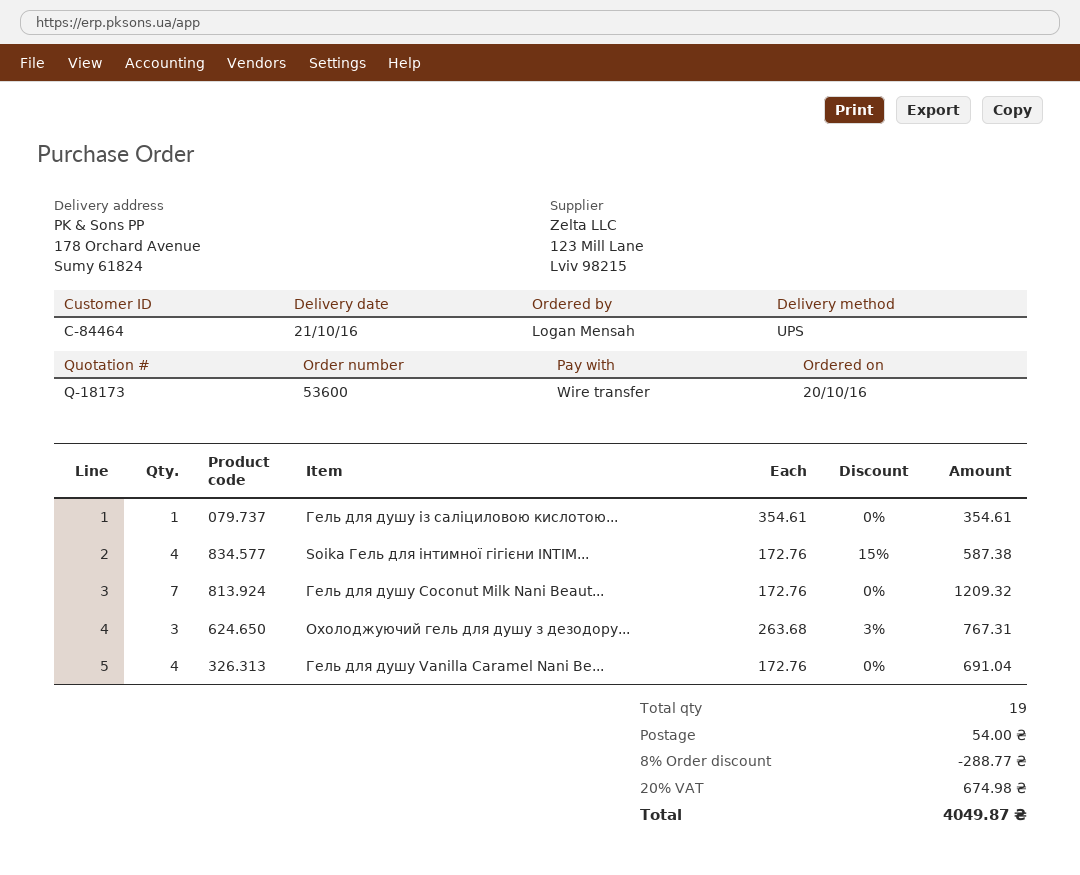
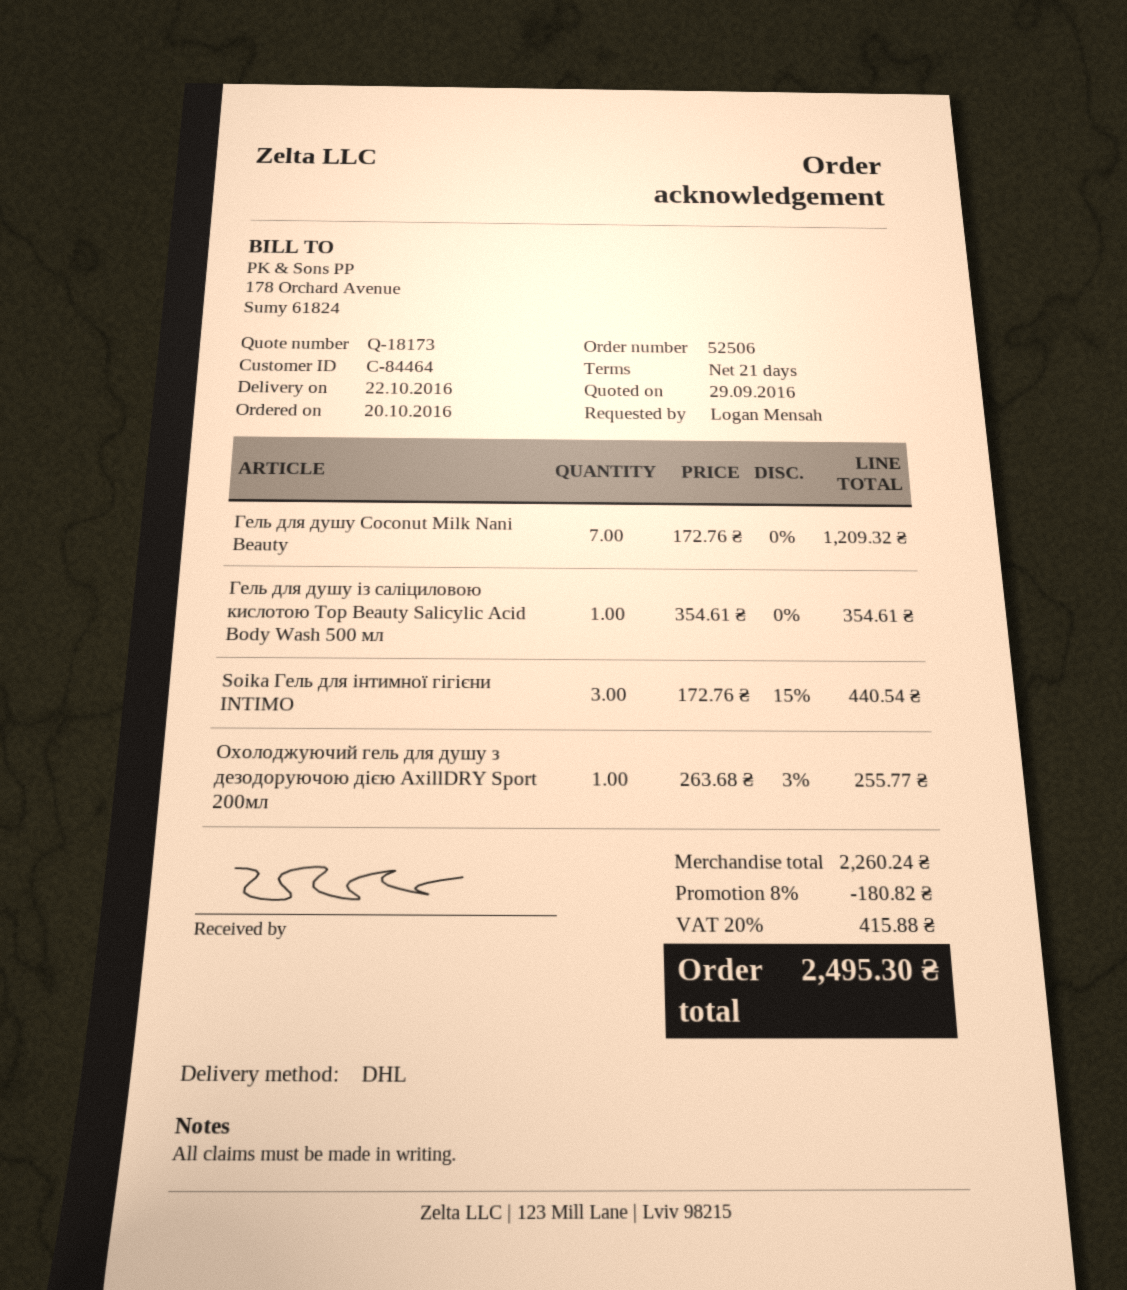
order number: 53600 -> 52506
delivery date: 2016-10-21 -> 2016-10-22
shipping method: UPS -> DHL
Soika Гель для інтимної гігієни INTIM...: 4 x 172.76 - 15% = 587.38 -> 3 x 172.76 - 15% = 440.54
Охолоджуючий гель для душу з дезодору...: 3 x 263.68 - 3% = 767.31 -> 1 x 263.68 - 3% = 255.77
Гель для душу Vanilla Caramel Nani Be...: 4 x 172.76 = 691.04 -> none
discount: 8% = 288.77 -> 8% = 180.82
shipping: 54.00 -> none
tax: 20% = 674.98 -> 20% = 415.88
total: 4049.87 -> 2495.30

